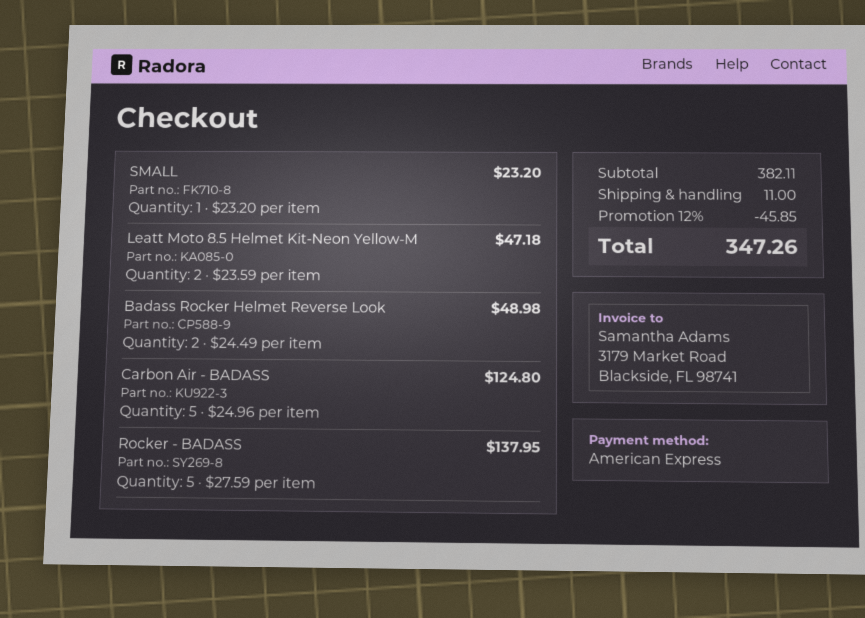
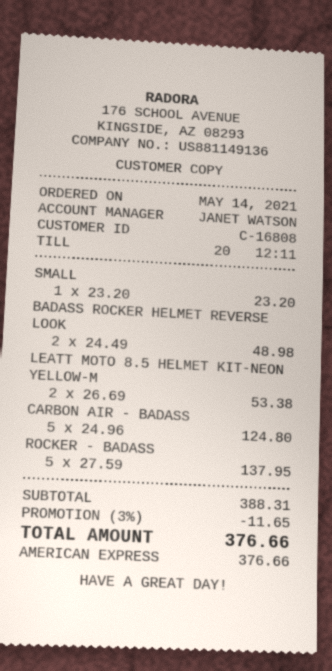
Leatt Moto 8.5 Helmet Kit-Neon Yellow-M: 2 x 23.59 = 47.18 -> 2 x 26.69 = 53.38
subtotal: 382.11 -> 388.31
discount: 12% = 45.85 -> 3% = 11.65
shipping: 11.00 -> none
total: 347.26 -> 376.66

